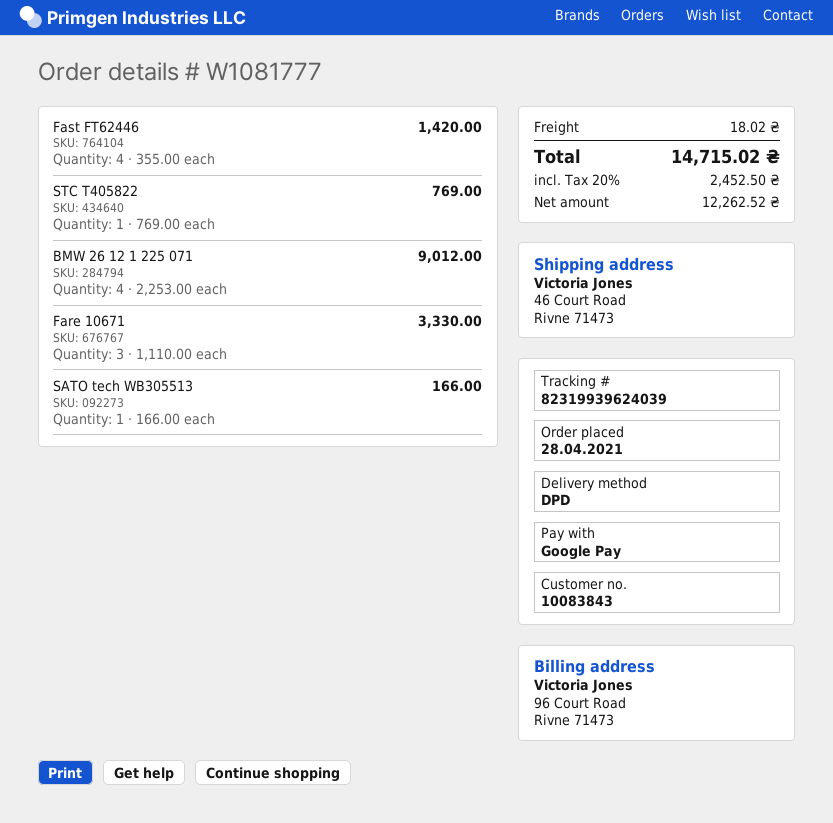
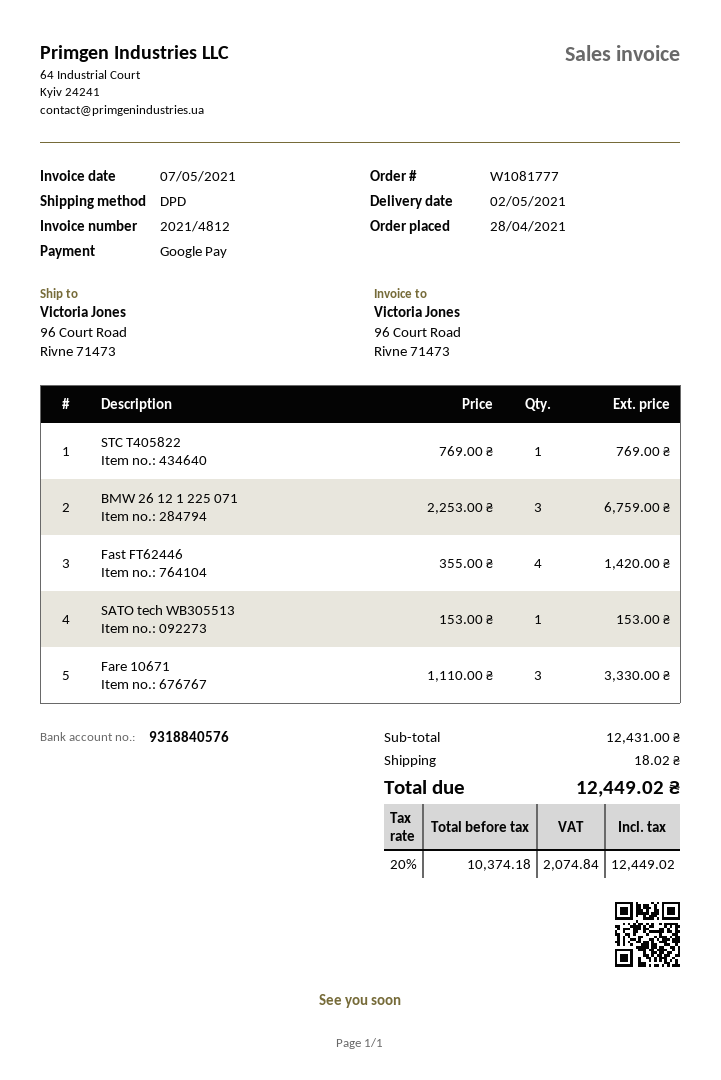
ship to: 46 Court Road, Rivne 71473 -> 96 Court Road, Rivne 71473
BMW 26 12 1 225 071: 4 x 2253.00 = 9012.00 -> 3 x 2253.00 = 6759.00
SATO tech WB305513: 1 x 166.00 = 166.00 -> 1 x 153.00 = 153.00
net: 12262.52 -> 10374.18
tax: 20% = 2452.50 -> 20% = 2074.84
total: 14715.02 -> 12449.02

